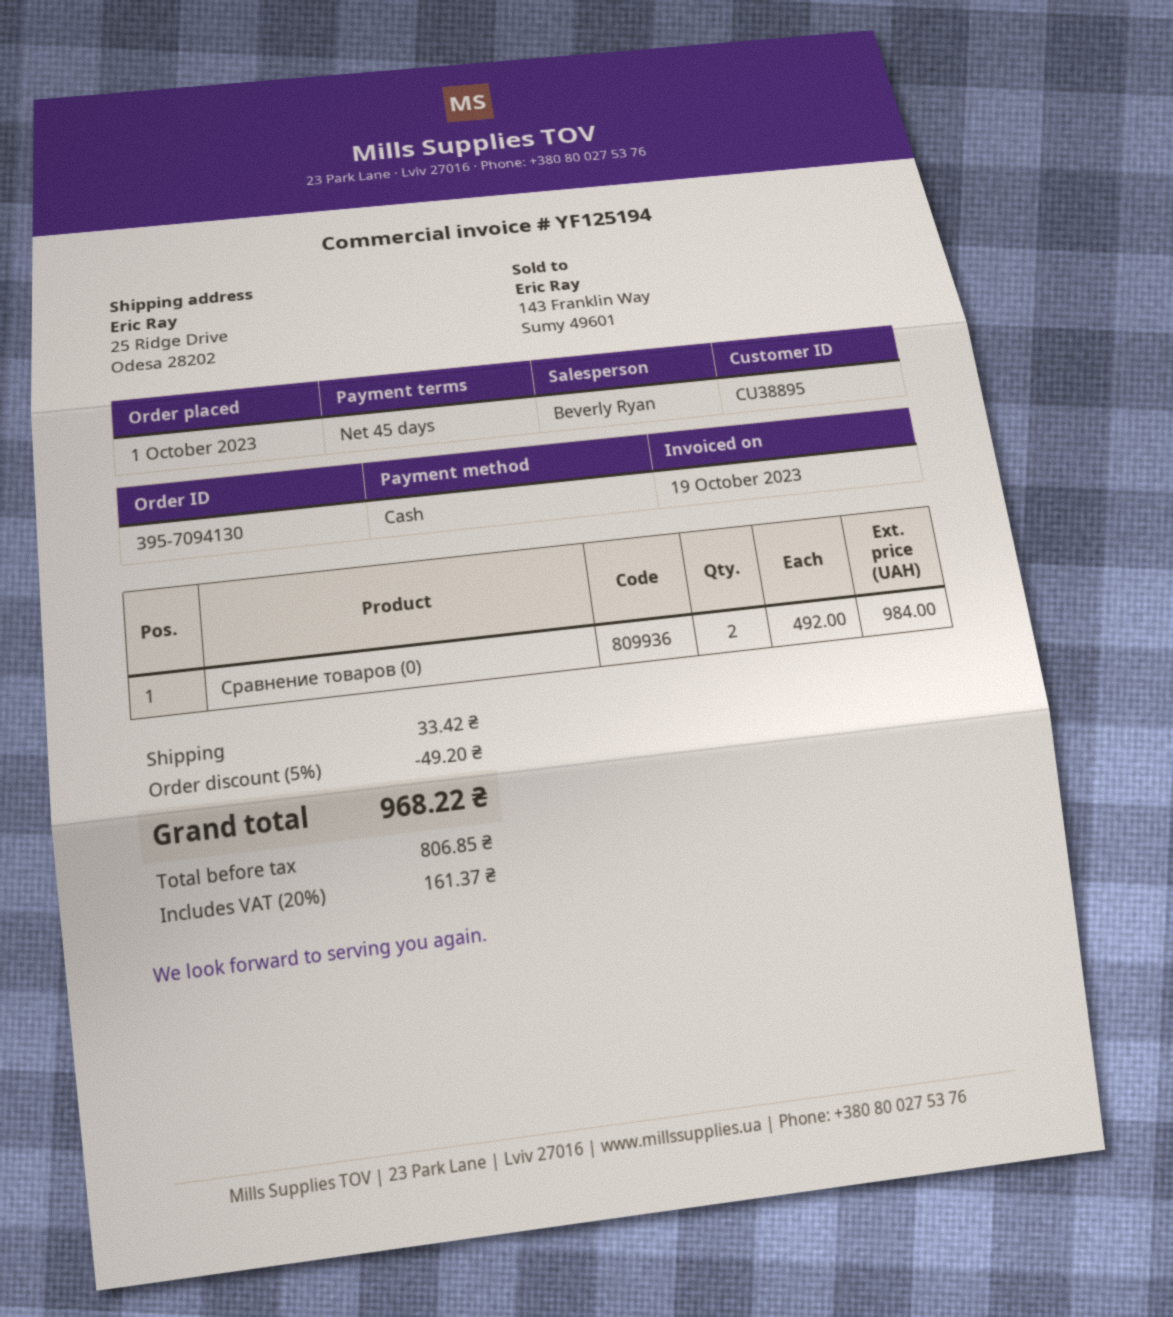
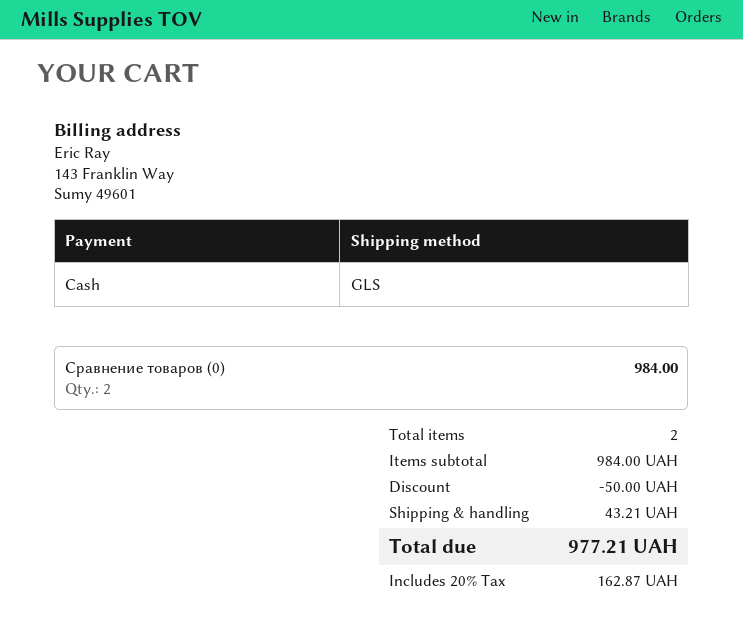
discount: 49.20 -> 50.00
shipping: 33.42 -> 43.21
tax: 20% = 161.37 -> 20% = 162.87
total: 968.22 -> 977.21

